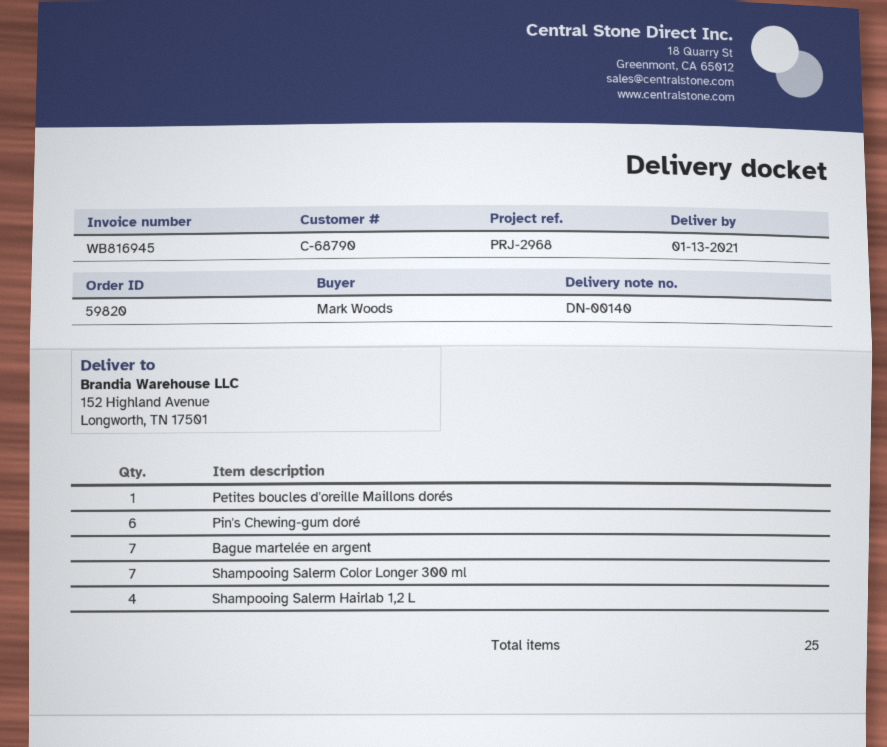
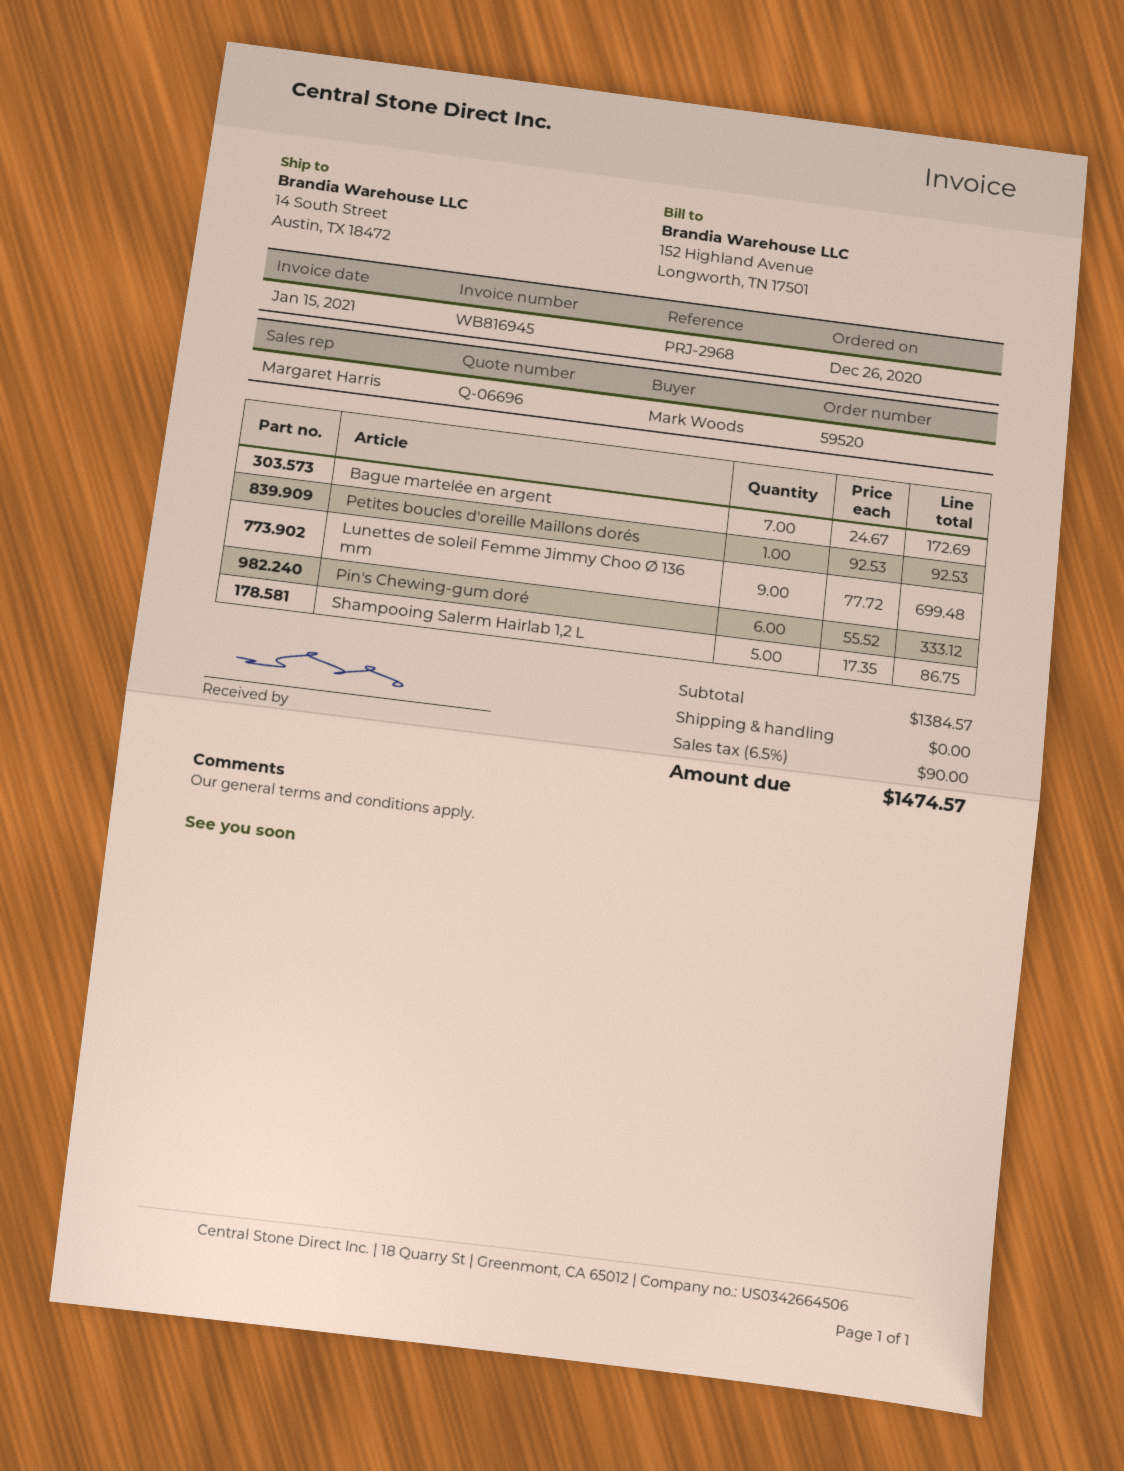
order number: 59820 -> 59520
ship to: 152 Highland Avenue, Longworth, TN 17501 -> 14 South Street, Austin, TX 18472
Shampooing Salerm Color Longer 300 ml: 7 -> none
Shampooing Salerm Hairlab 1,2 L: 4 -> 5
Lunettes de soleil Femme Jimmy Choo Ø 136 mm: none -> 9

